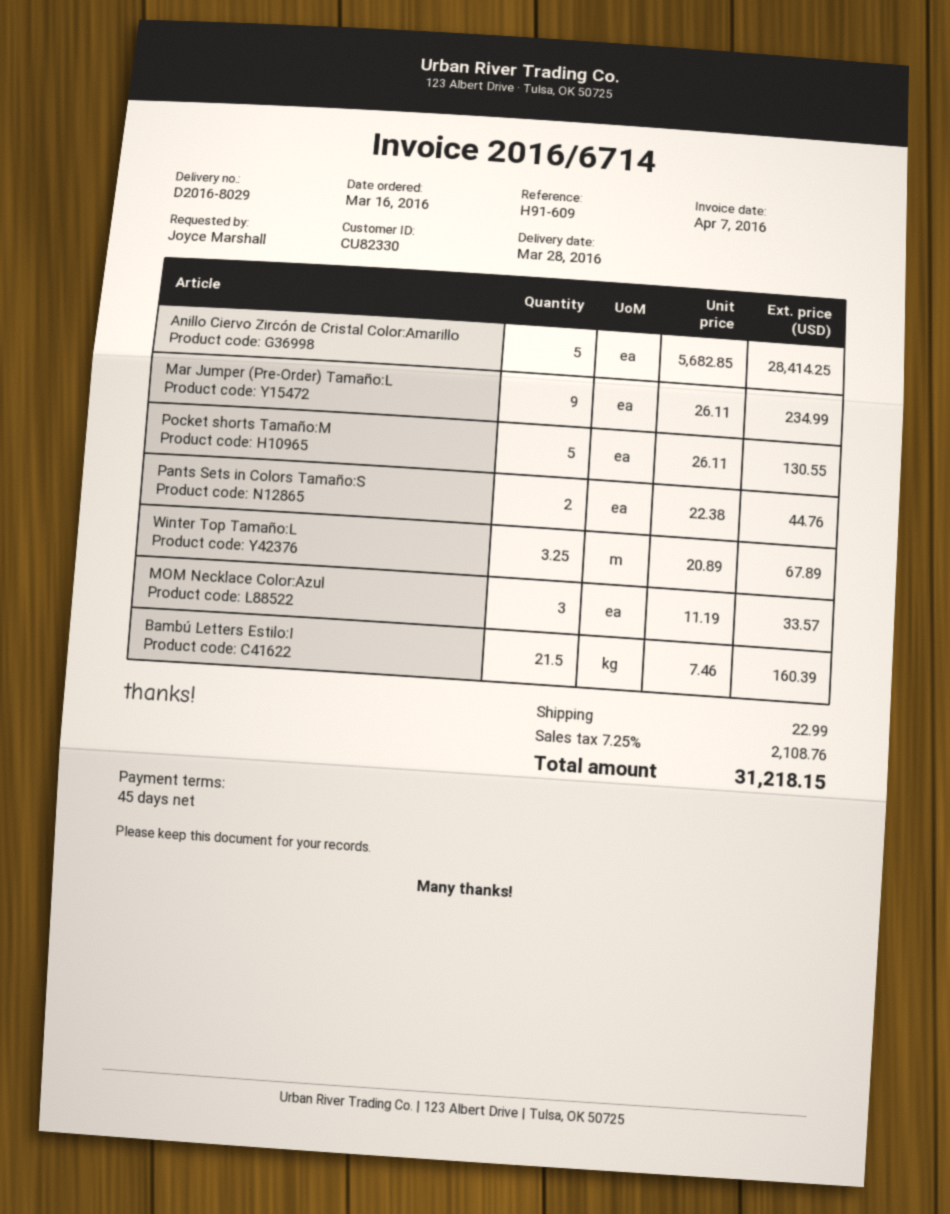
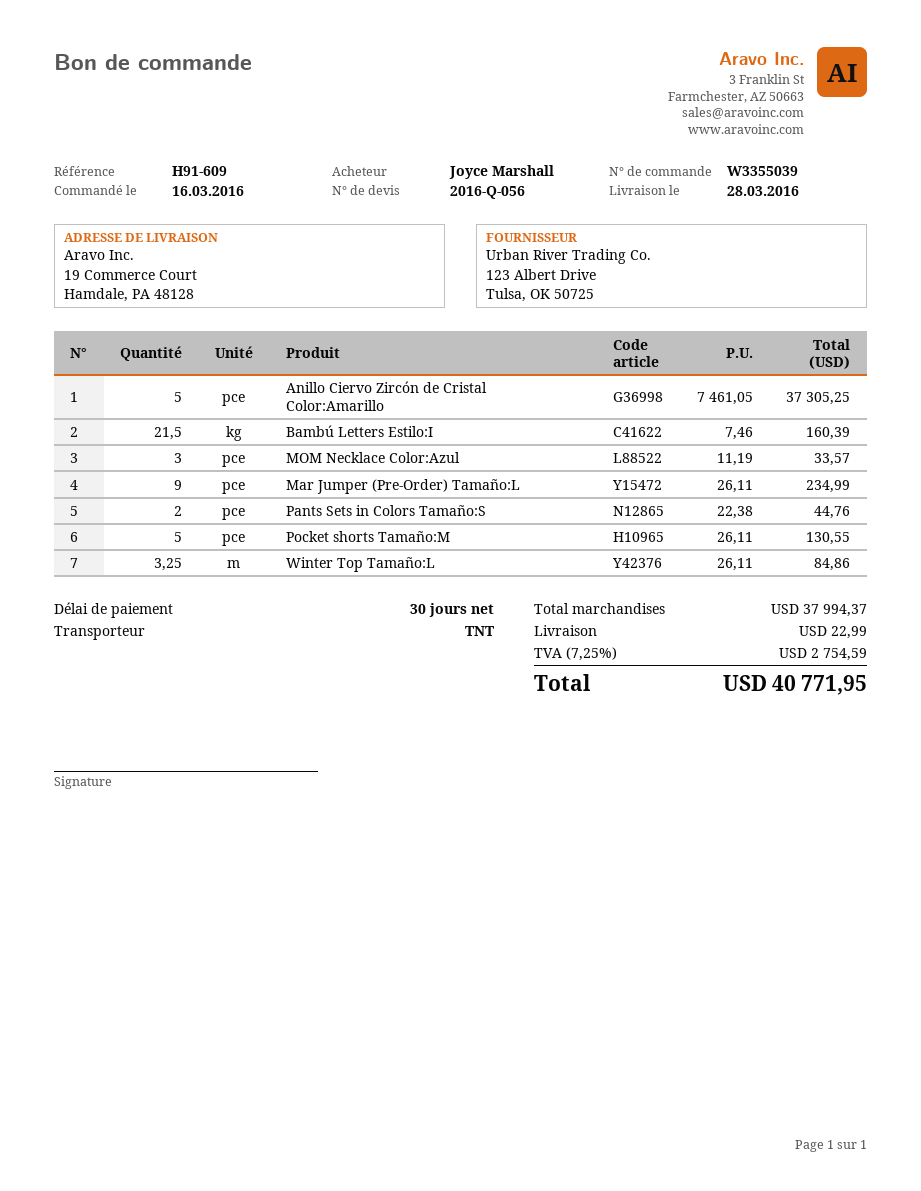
payment terms: 45 days -> 30 days
Anillo Ciervo Zircón de Cristal Color:Amarillo: 5 x 5682.85 = 28414.25 -> 5 x 7461.05 = 37305.25
Winter Top Tamaño:L: 3.25 x 20.89 = 67.89 -> 3.25 x 26.11 = 84.86
tax: 7.25% = 2108.76 -> 7.25% = 2754.59
total: 31218.15 -> 40771.95

